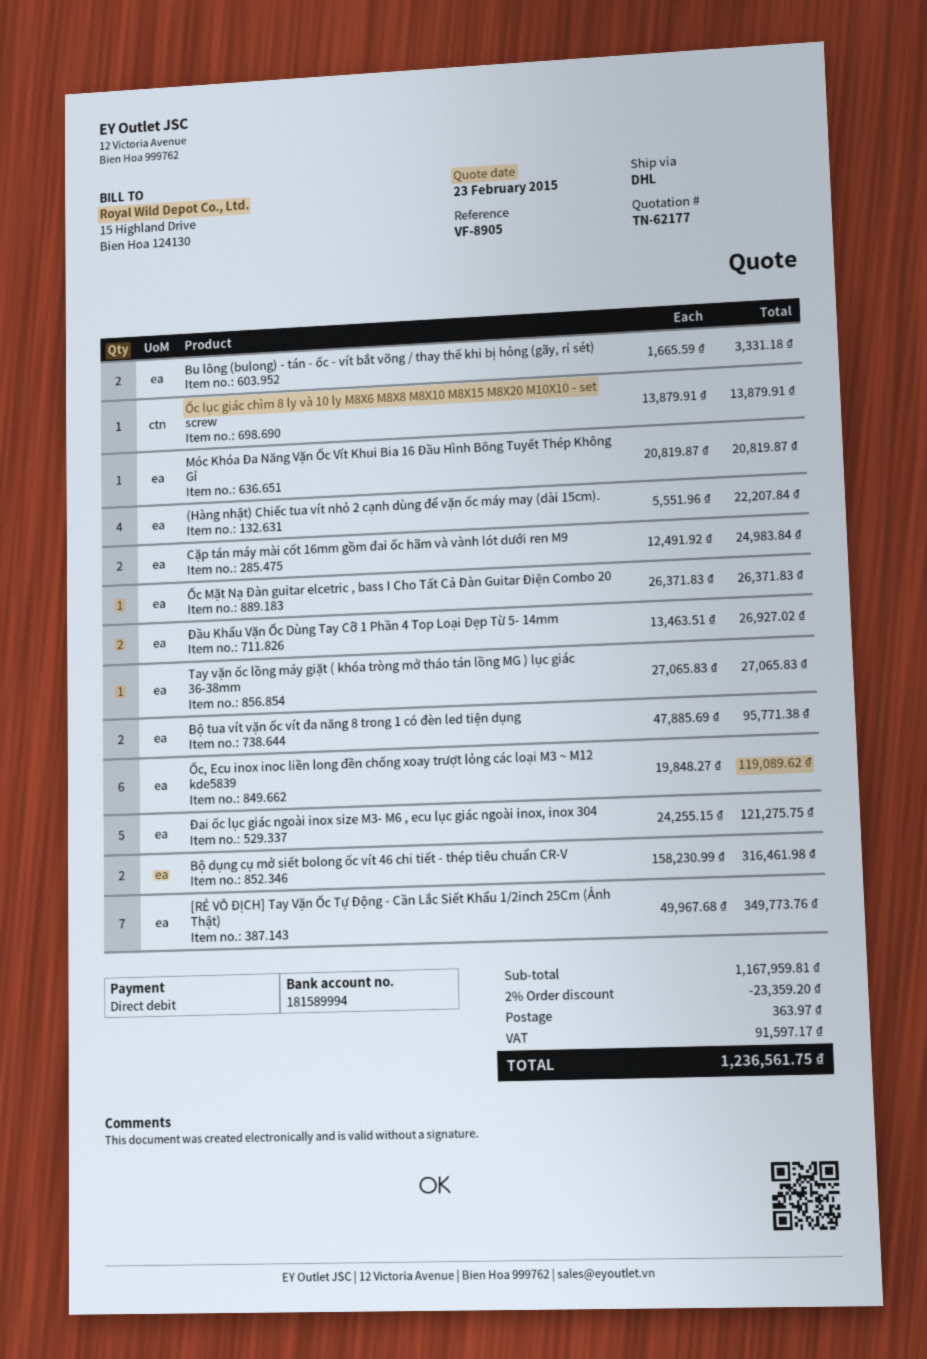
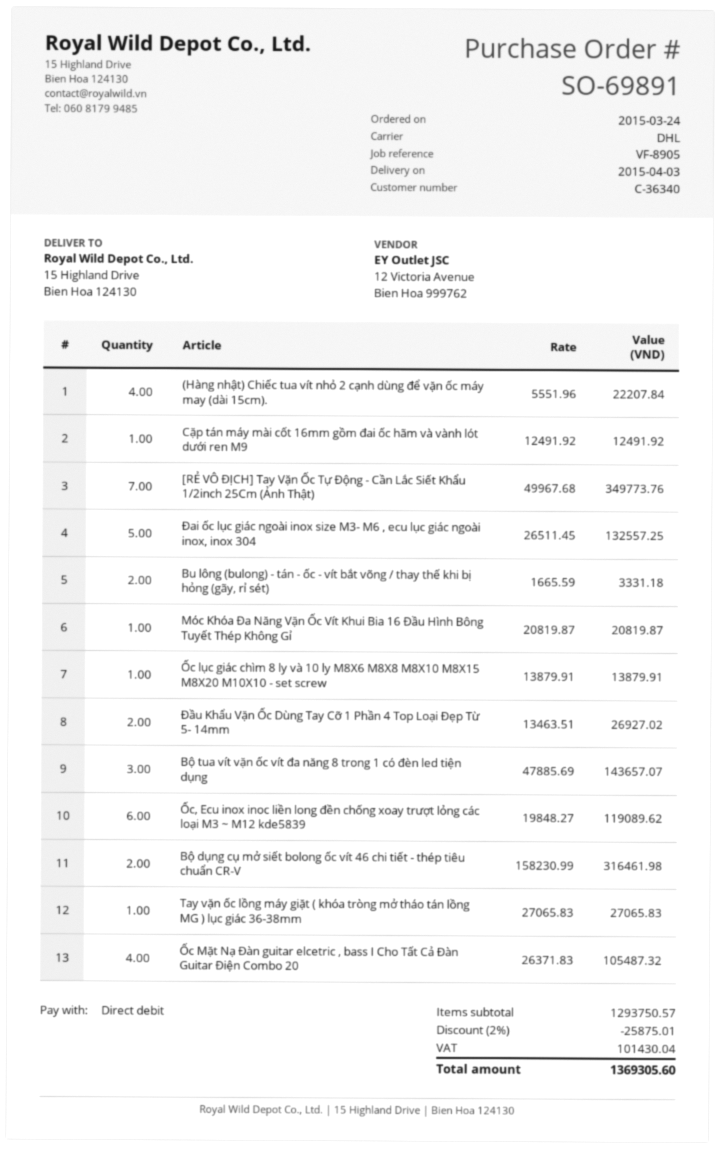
Cặp tán máy mài cốt 16mm gồm đai ốc hãm và vành lót dưới ren M9: 2 x 12491.92 = 24983.84 -> 1 x 12491.92 = 12491.92
Ốc Mặt Nạ Đàn guitar elcetric , bass I Cho Tất Cả Đàn Guitar Điện Combo 20: 1 x 26371.83 = 26371.83 -> 4 x 26371.83 = 105487.32
Bộ tua vít vặn ốc vít đa năng 8 trong 1 có đèn led tiện dụng: 2 x 47885.69 = 95771.38 -> 3 x 47885.69 = 143657.07
Đai ốc lục giác ngoài inox size M3- M6 , ecu lục giác ngoài inox, inox 304: 5 x 24255.15 = 121275.75 -> 5 x 26511.45 = 132557.25
subtotal: 1167959.81 -> 1293750.57
discount: 2% = 23359.20 -> 2% = 25875.01
shipping: 363.97 -> none
tax: 91597.17 -> 101430.04
total: 1236561.75 -> 1369305.60

